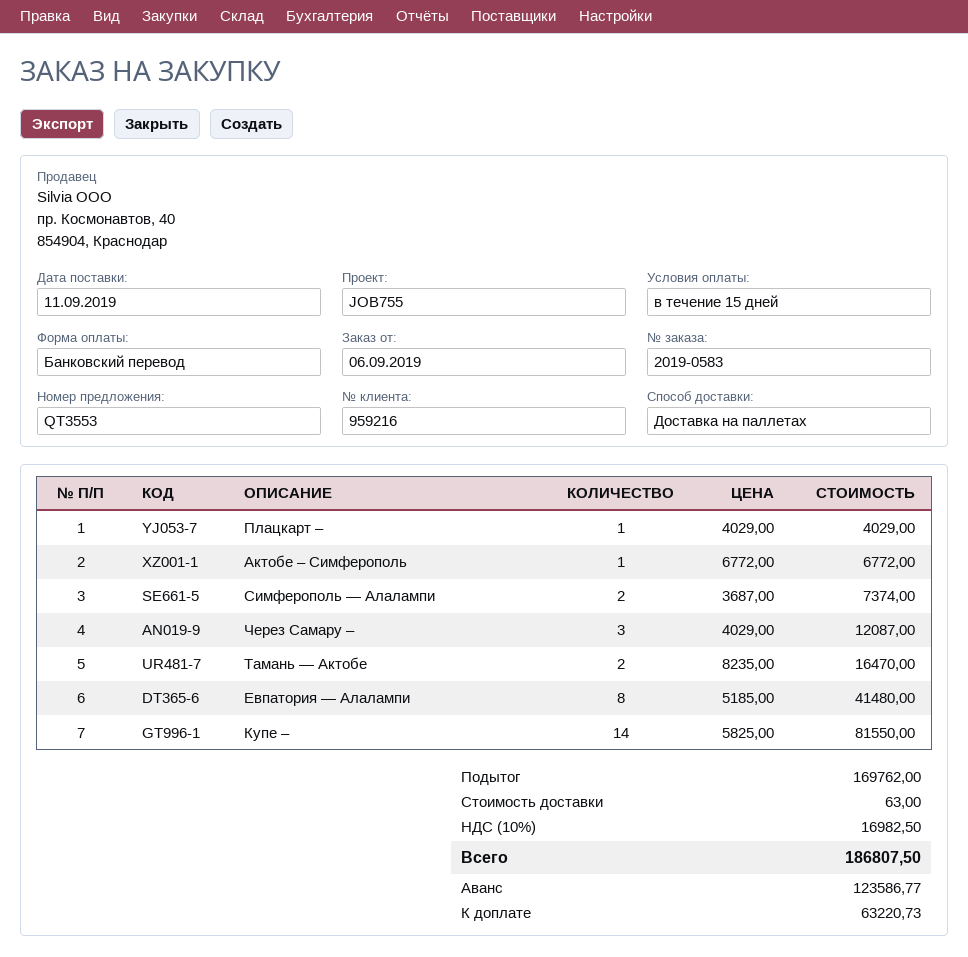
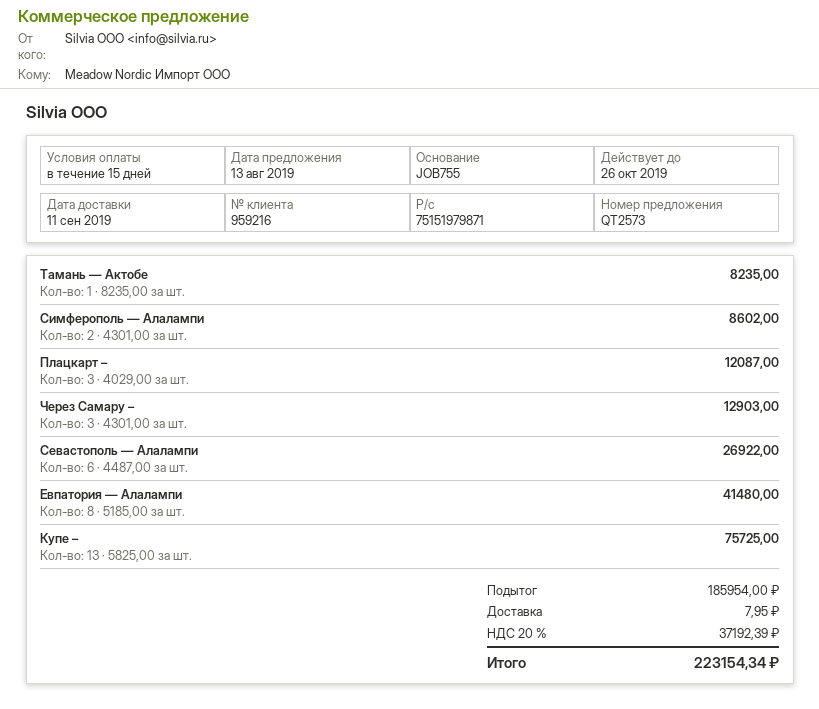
quote number: QT3553 -> QT2573
Плацкарт –: 1 x 4029.00 = 4029.00 -> 3 x 4029.00 = 12087.00
Актобе – Симферополь: 1 x 6772.00 = 6772.00 -> none
Симферополь — Алалампи: 2 x 3687.00 = 7374.00 -> 2 x 4301.00 = 8602.00
Через Самару –: 3 x 4029.00 = 12087.00 -> 3 x 4301.00 = 12903.00
Тамань — Актобе: 2 x 8235.00 = 16470.00 -> 1 x 8235.00 = 8235.00
Купе –: 14 x 5825.00 = 81550.00 -> 13 x 5825.00 = 75725.00
Севастополь — Алалампи: none -> 6 x 4487.00 = 26922.00
subtotal: 169762.00 -> 185954.00
shipping: 63.00 -> 7.95
tax: 10% = 16982.50 -> 20% = 37192.39
total: 186807.50 -> 223154.34

